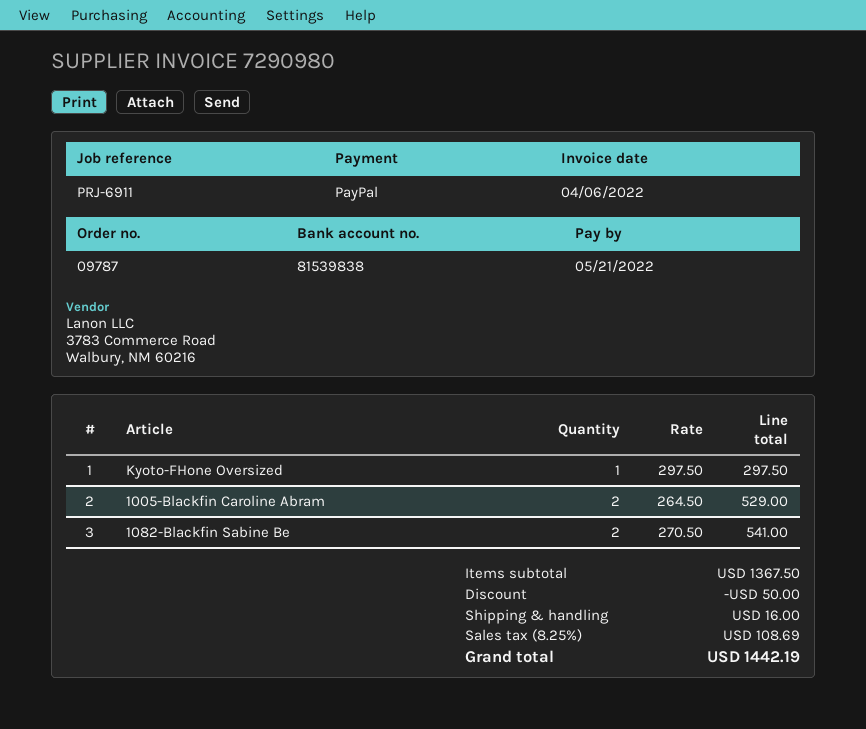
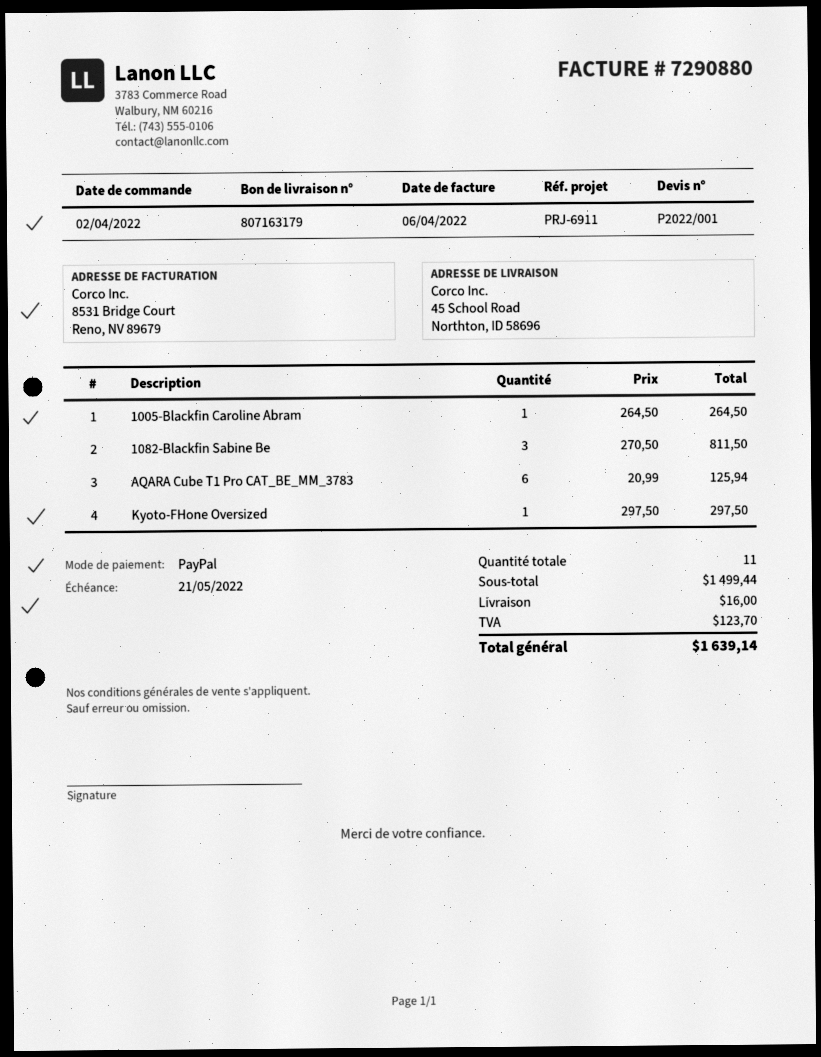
invoice number: 7290980 -> 7290880
1005-Blackfin Caroline Abram: 2 x 264.50 = 529.00 -> 1 x 264.50 = 264.50
1082-Blackfin Sabine Be: 2 x 270.50 = 541.00 -> 3 x 270.50 = 811.50
AQARA Cube T1 Pro CAT_BE_MM_3783: none -> 6 x 20.99 = 125.94
subtotal: 1367.50 -> 1499.44
discount: 50.00 -> none
tax: 108.69 -> 123.70
total: 1442.19 -> 1639.14

